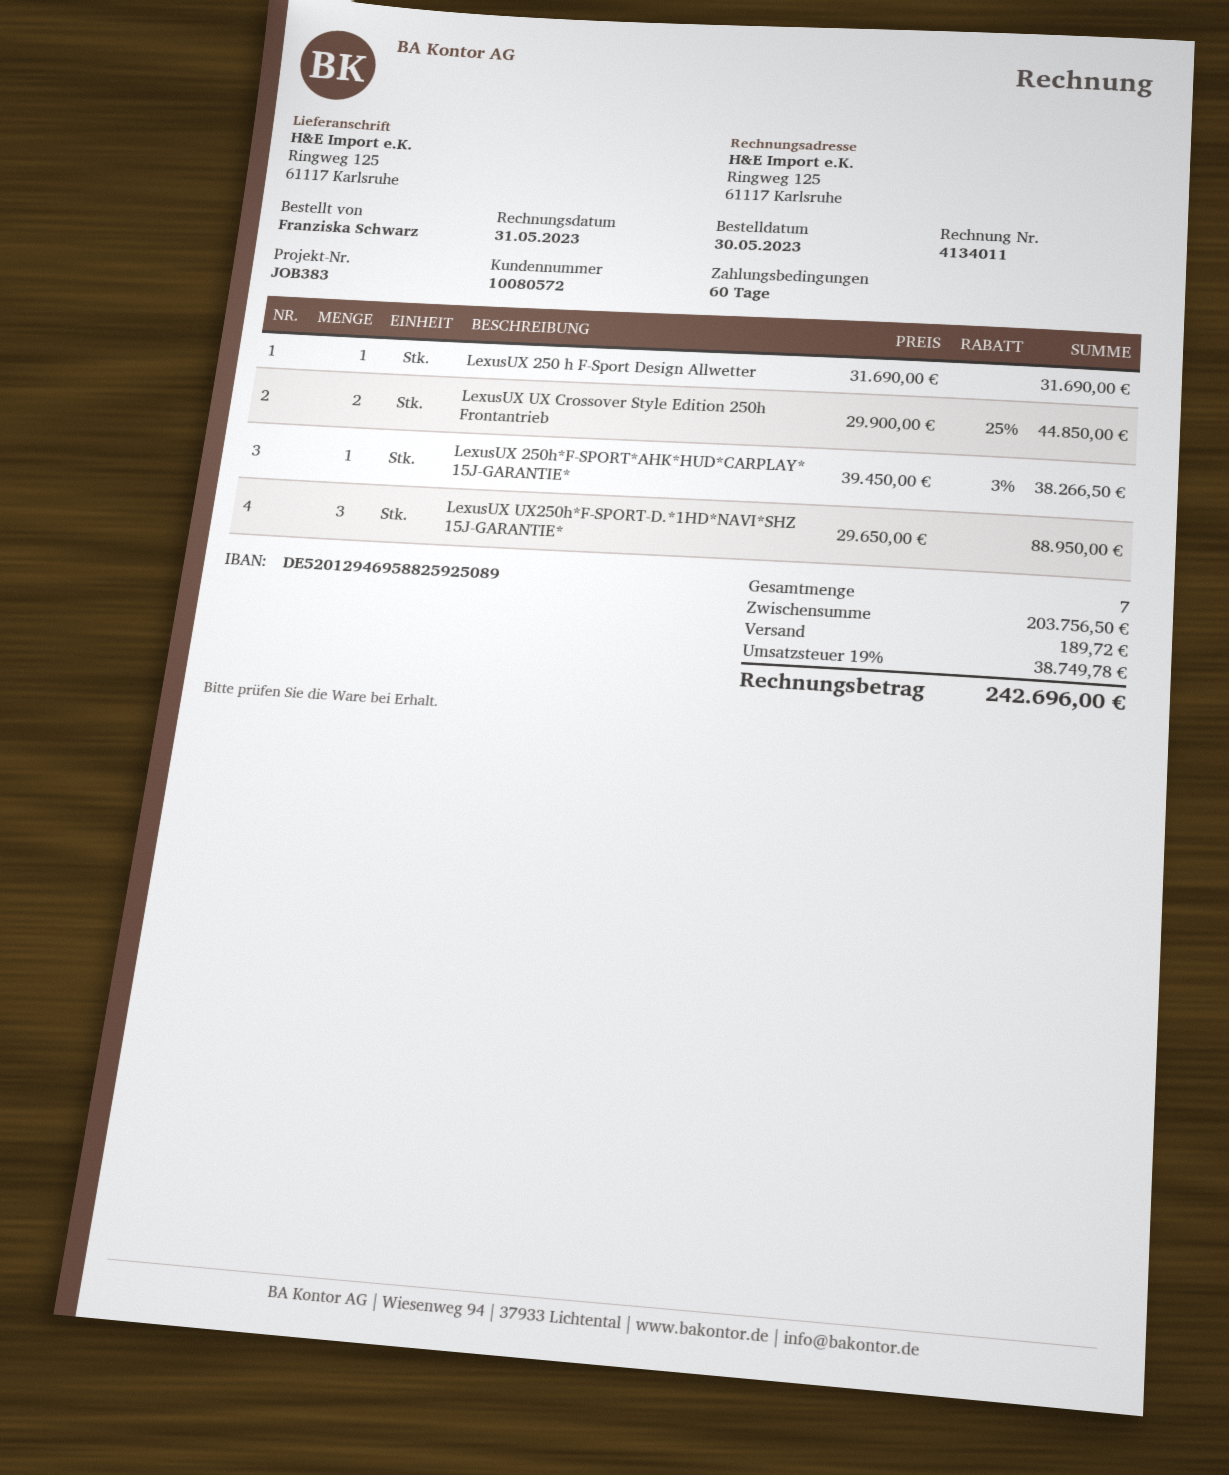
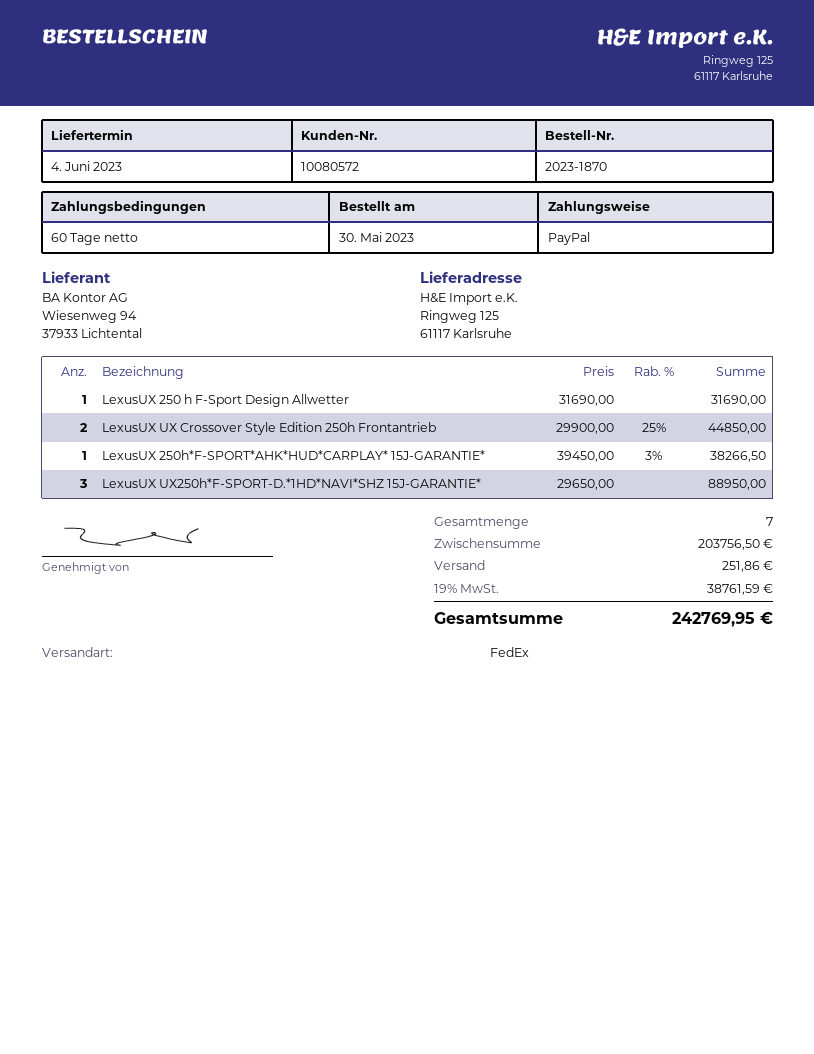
shipping: 189.72 -> 251.86
tax: 19% = 38749.78 -> 19% = 38761.59
total: 242696.00 -> 242769.95

